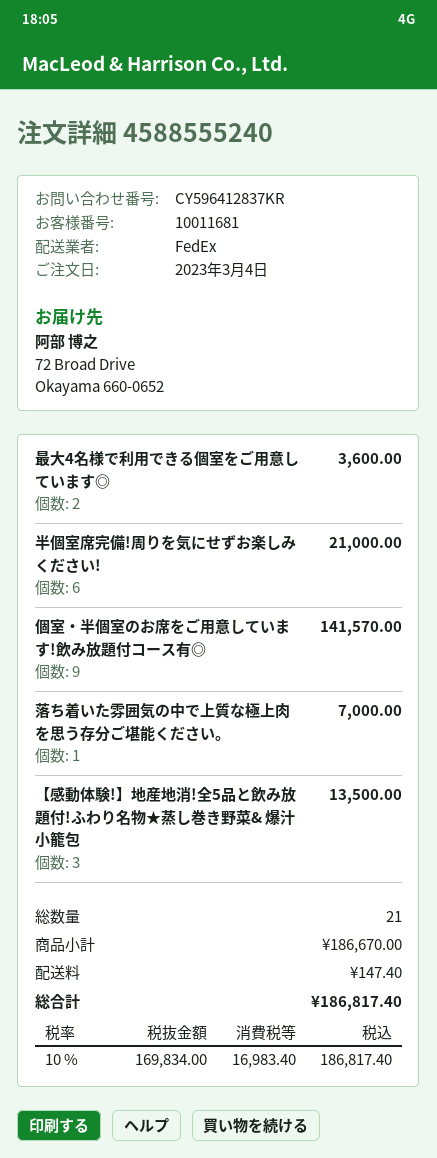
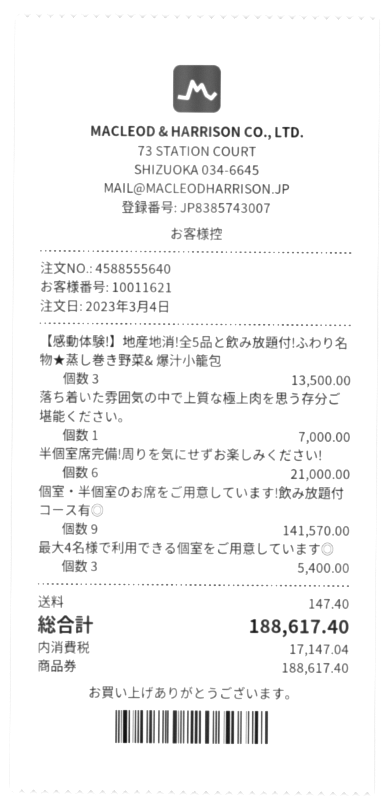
order number: 4588555240 -> 4588555640
customer number: 10011681 -> 10011621
最大4名様で利用できる個室をご用意しています◎: 2 for 3600.00 -> 3 for 5400.00
tax: 16983.40 -> 17147.04
total: 186817.40 -> 188617.40

